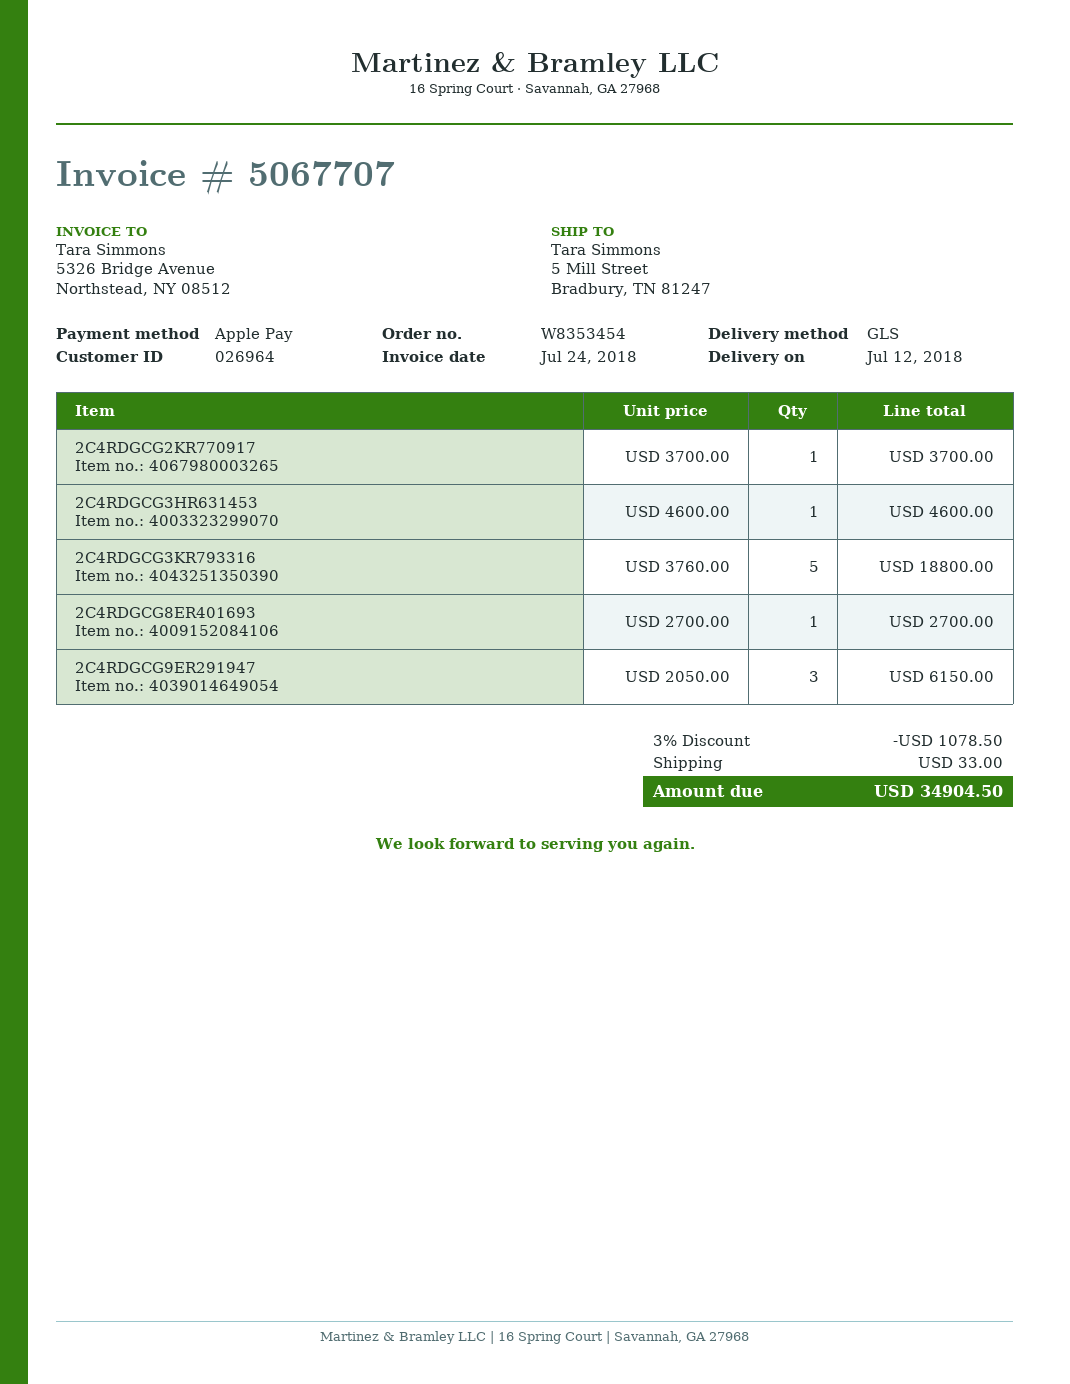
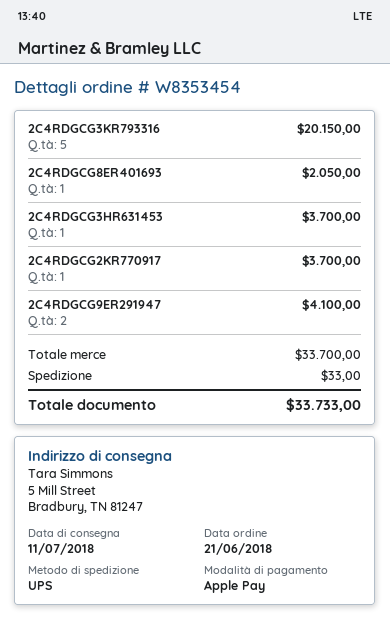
delivery date: 2018-07-12 -> 2018-07-11
shipping method: GLS -> UPS
2C4RDGCG3HR631453: 1 for 4600.00 -> 1 for 3700.00
2C4RDGCG3KR793316: 5 for 18800.00 -> 5 for 20150.00
2C4RDGCG8ER401693: 1 for 2700.00 -> 1 for 2050.00
2C4RDGCG9ER291947: 3 for 6150.00 -> 2 for 4100.00
discount: 3% = 1078.50 -> none
total: 34904.50 -> 33733.00

